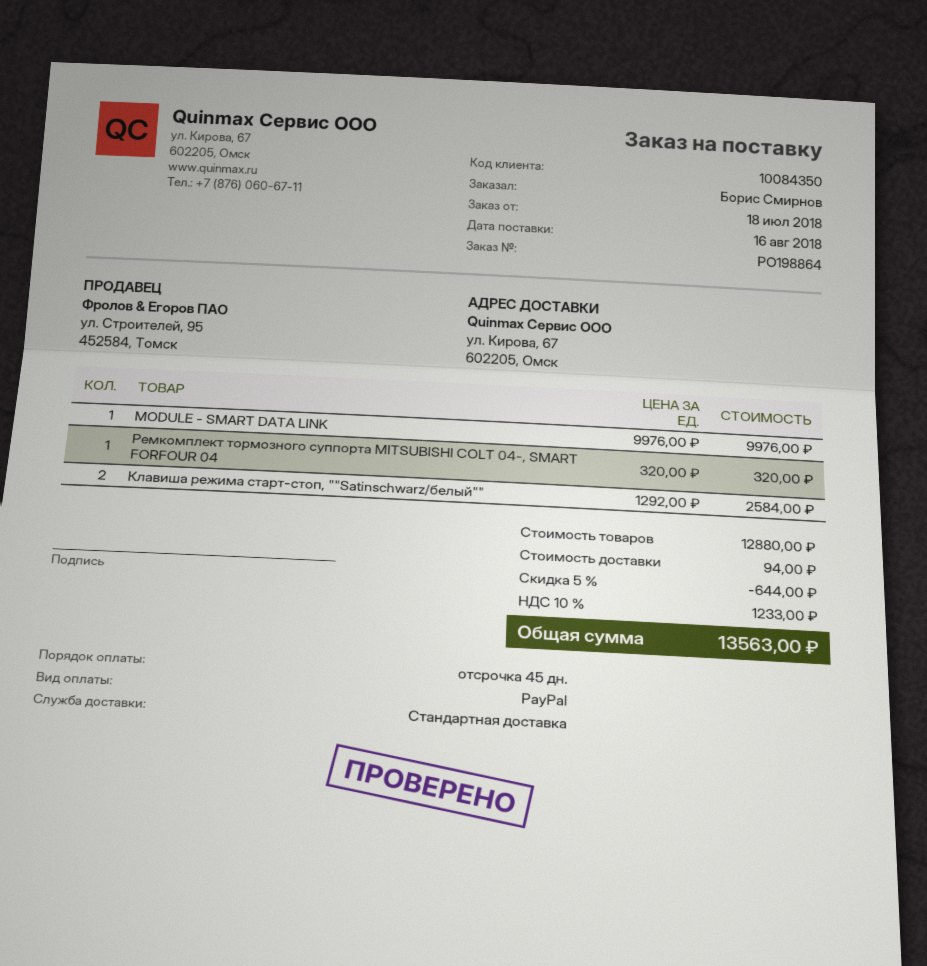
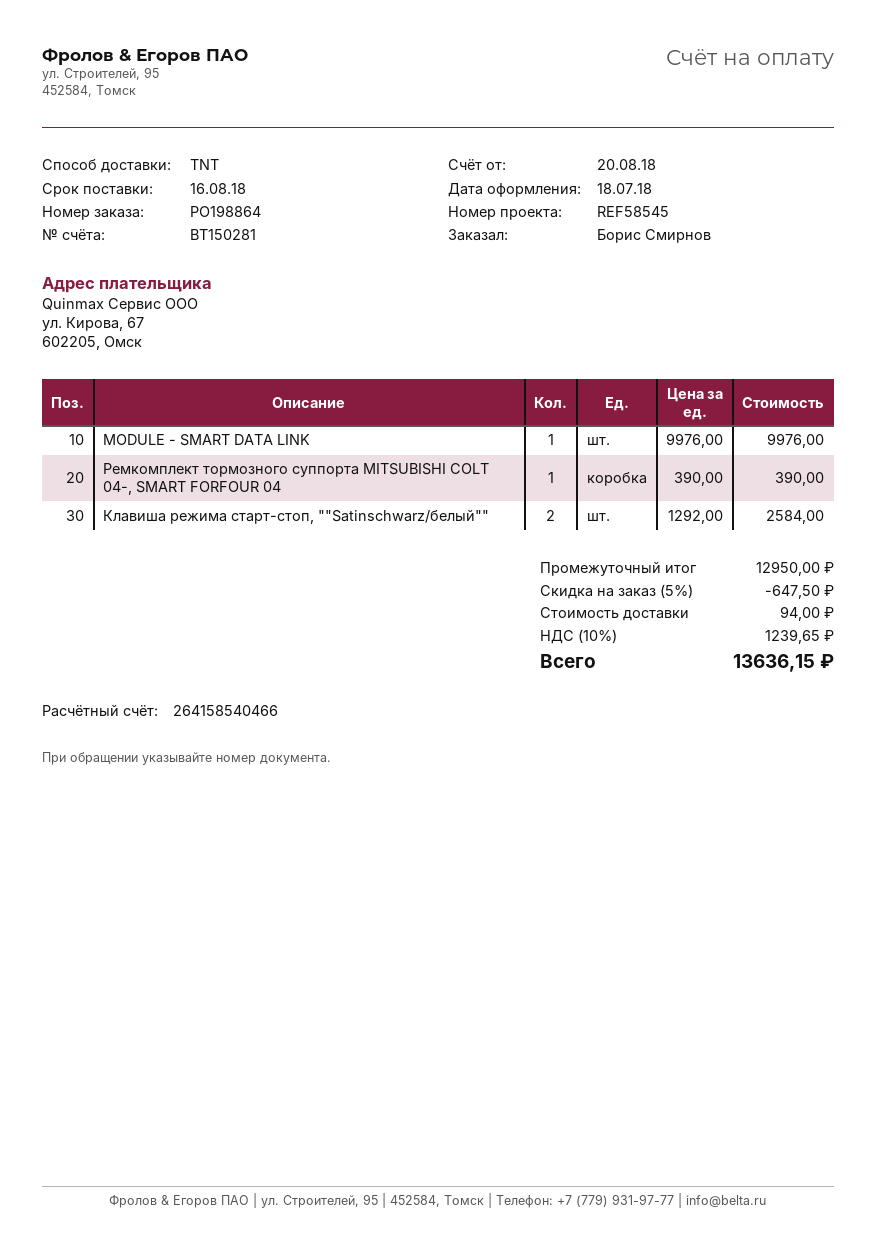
shipping method: standard -> TNT
Ремкомплект тормозного суппорта MITSUBISHI COLT 04-, SMART FORFOUR 04: 1 x 320.00 = 320.00 -> 1 x 390.00 = 390.00
subtotal: 12880.00 -> 12950.00
discount: 5% = 644.00 -> 5% = 647.50
tax: 10% = 1233.00 -> 10% = 1239.65
total: 13563.00 -> 13636.15

